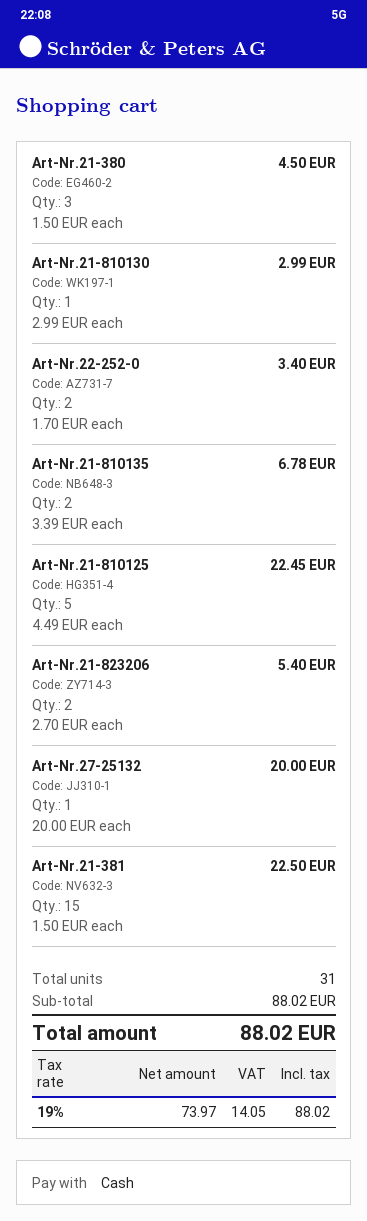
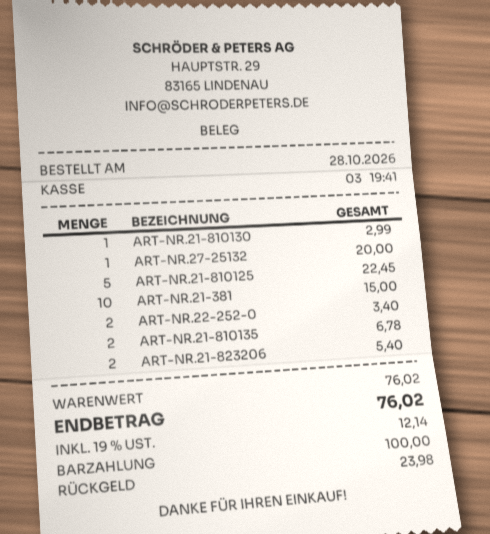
Art-Nr.21-380: 3 for 4.50 -> none
Art-Nr.21-381: 15 for 22.50 -> 10 for 15.00
subtotal: 88.02 -> 76.02
tax: 19% = 14.05 -> 19% = 12.14
total: 88.02 -> 76.02

